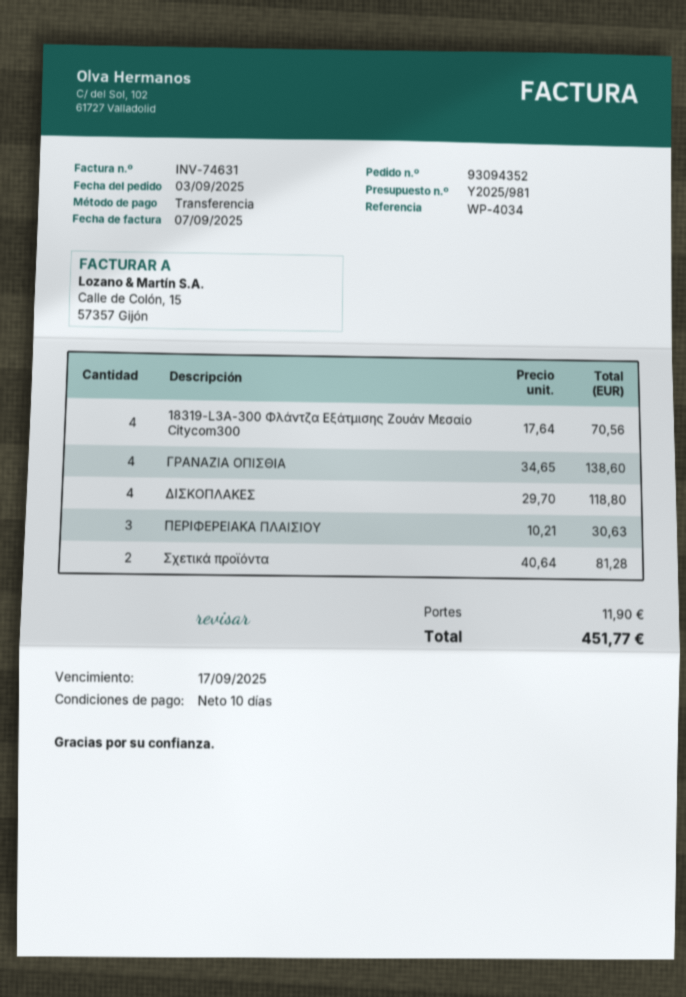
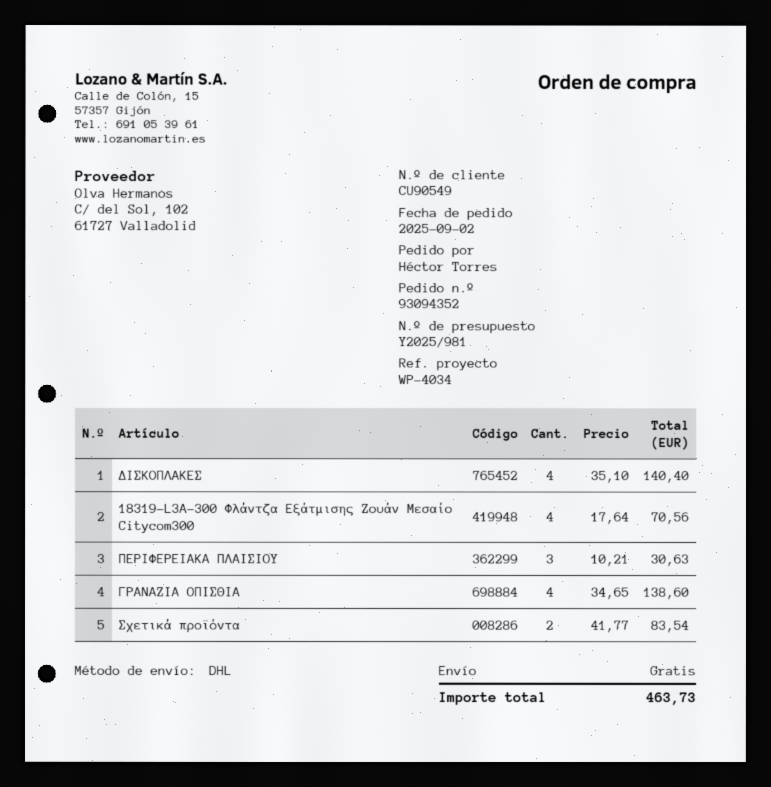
order date: 2025-09-03 -> 2025-09-02
ΔΙΣΚΟΠΛΑΚΕΣ: 4 x 29.70 = 118.80 -> 4 x 35.10 = 140.40
Σχετικά προϊόντα: 2 x 40.64 = 81.28 -> 2 x 41.77 = 83.54
shipping: 11.90 -> 0.00
total: 451.77 -> 463.73

